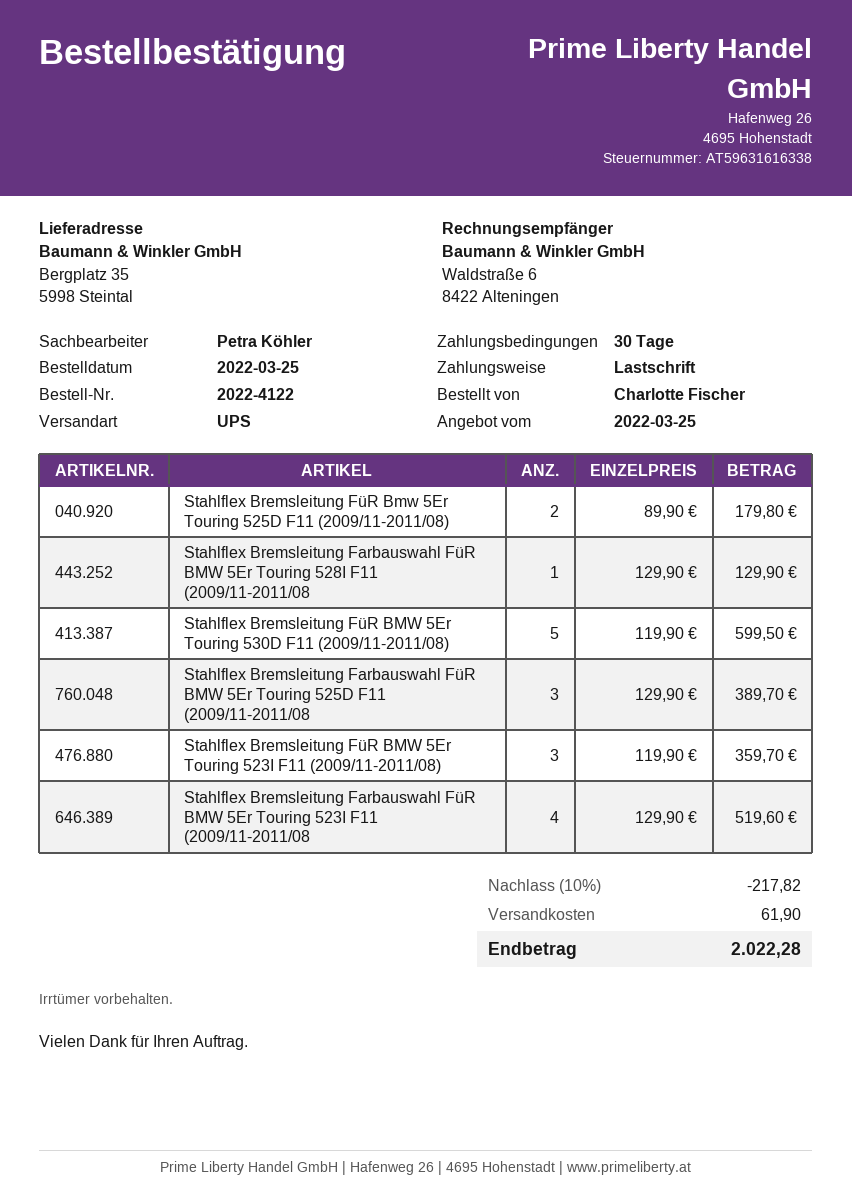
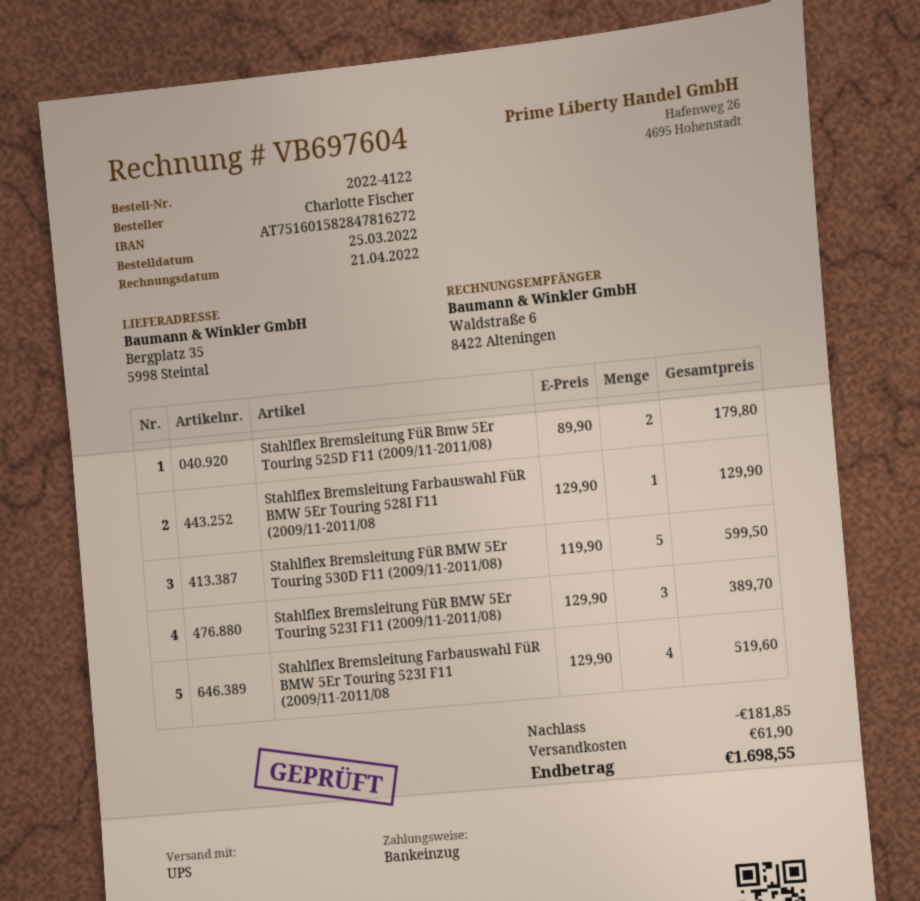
Stahlflex Bremsleitung Farbauswahl FüR BMW 5Er Touring 525D F11 (2009/11-2011/08: 3 x 129.90 = 389.70 -> none
Stahlflex Bremsleitung FüR BMW 5Er Touring 523I F11 (2009/11-2011/08): 3 x 119.90 = 359.70 -> 3 x 129.90 = 389.70
discount: 217.82 -> 181.85
total: 2022.28 -> 1698.55

